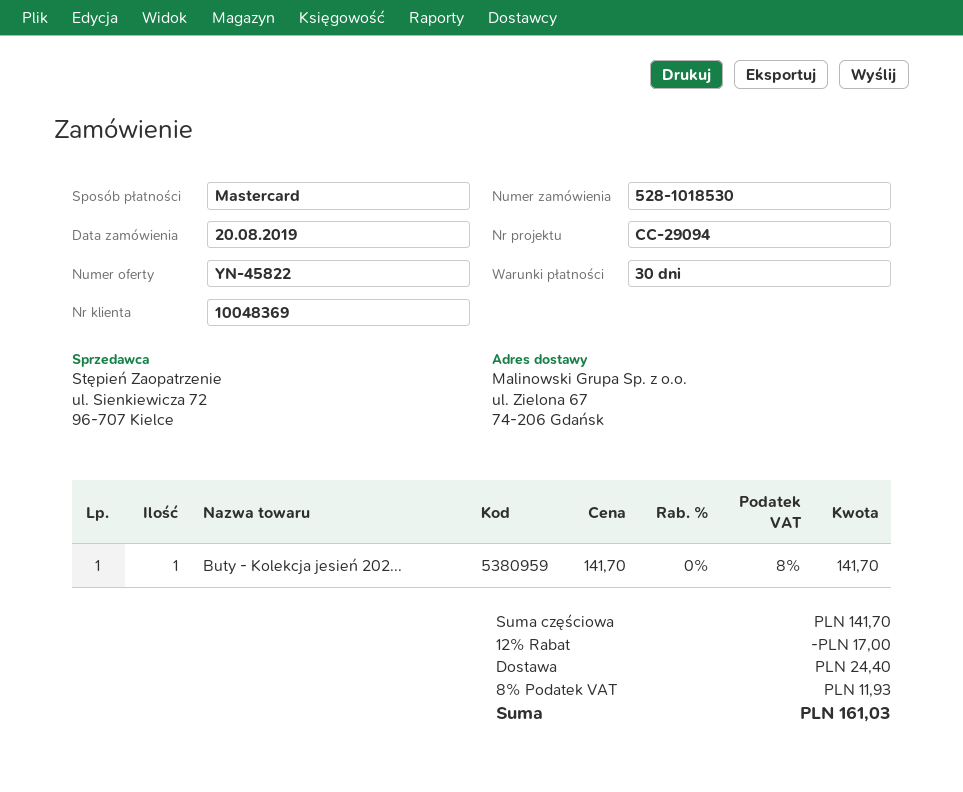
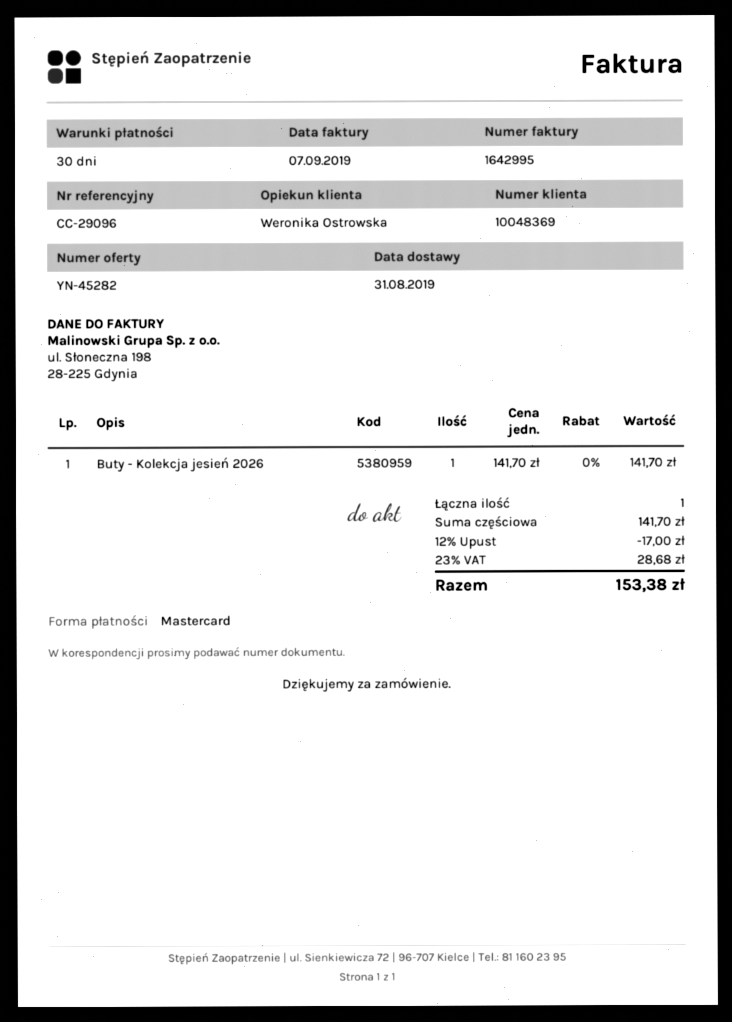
quote number: YN-45822 -> YN-45282
reference: CC-29094 -> CC-29096
shipping: 24.40 -> none
tax: 8% = 11.93 -> 23% = 28.68
total: 161.03 -> 153.38

